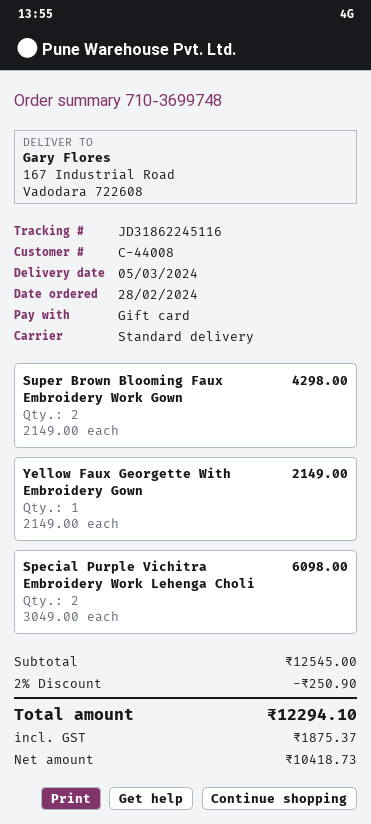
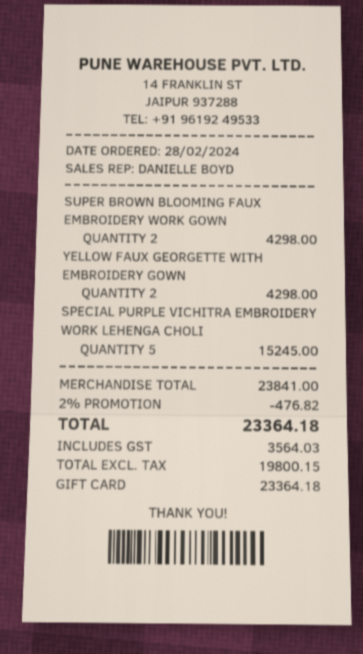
Yellow Faux Georgette With Embroidery Gown: 1 for 2149.00 -> 2 for 4298.00
Special Purple Vichitra Embroidery Work Lehenga Choli: 2 for 6098.00 -> 5 for 15245.00
subtotal: 12545.00 -> 23841.00
discount: 2% = 250.90 -> 2% = 476.82
net: 10418.73 -> 19800.15
tax: 1875.37 -> 3564.03
total: 12294.10 -> 23364.18

